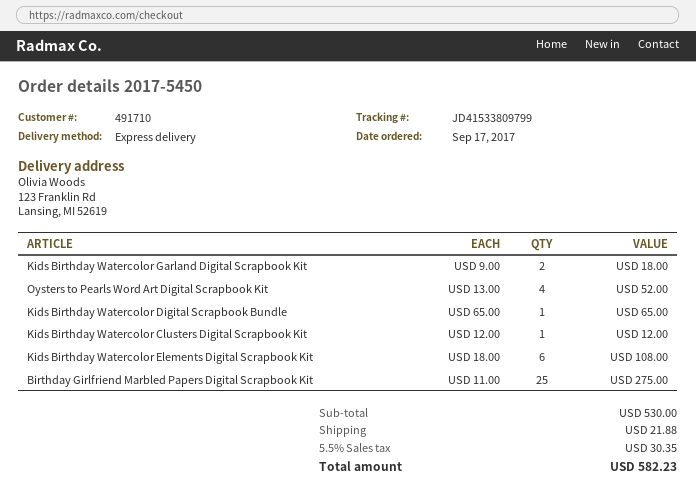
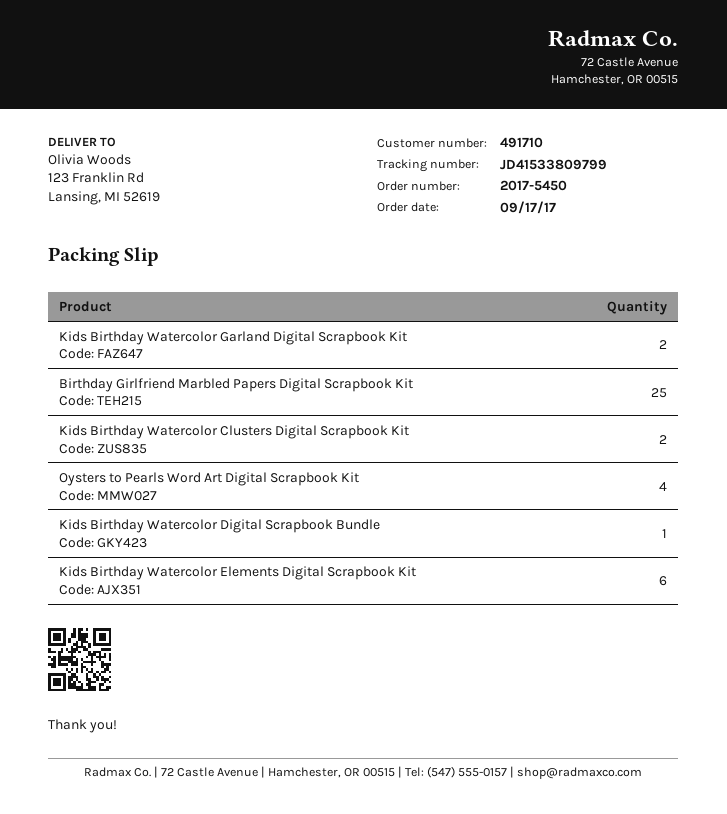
Kids Birthday Watercolor Clusters Digital Scrapbook Kit: 1 -> 2

